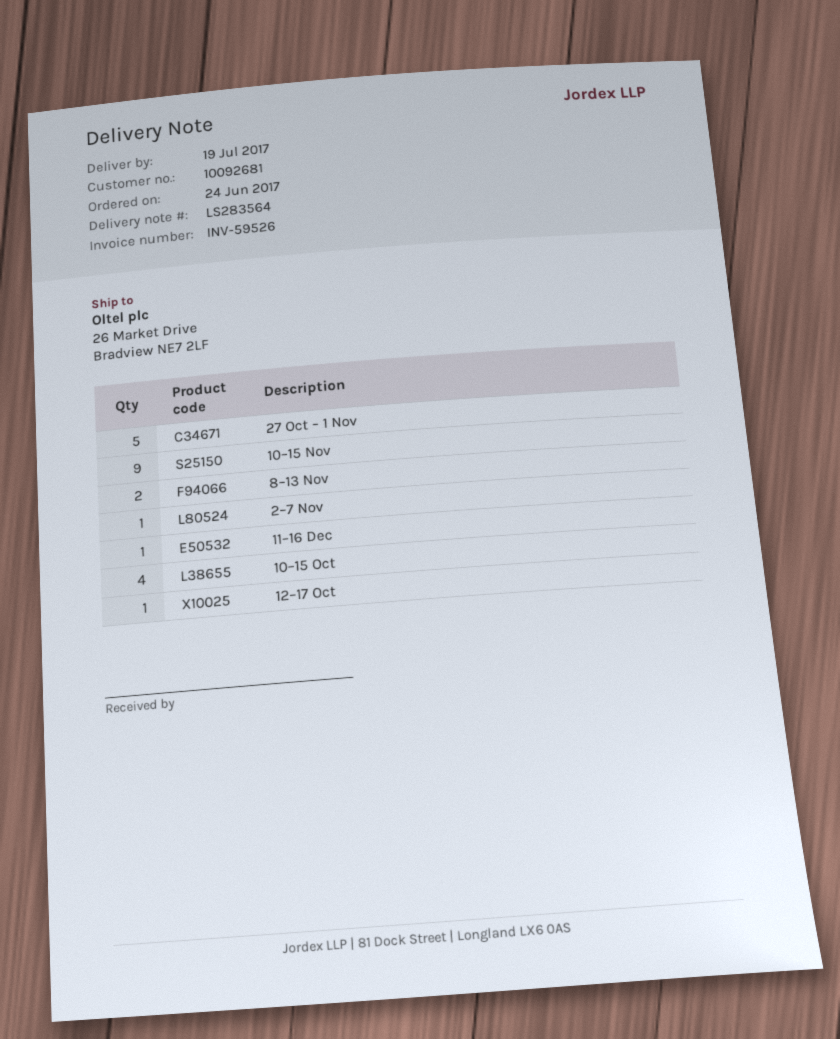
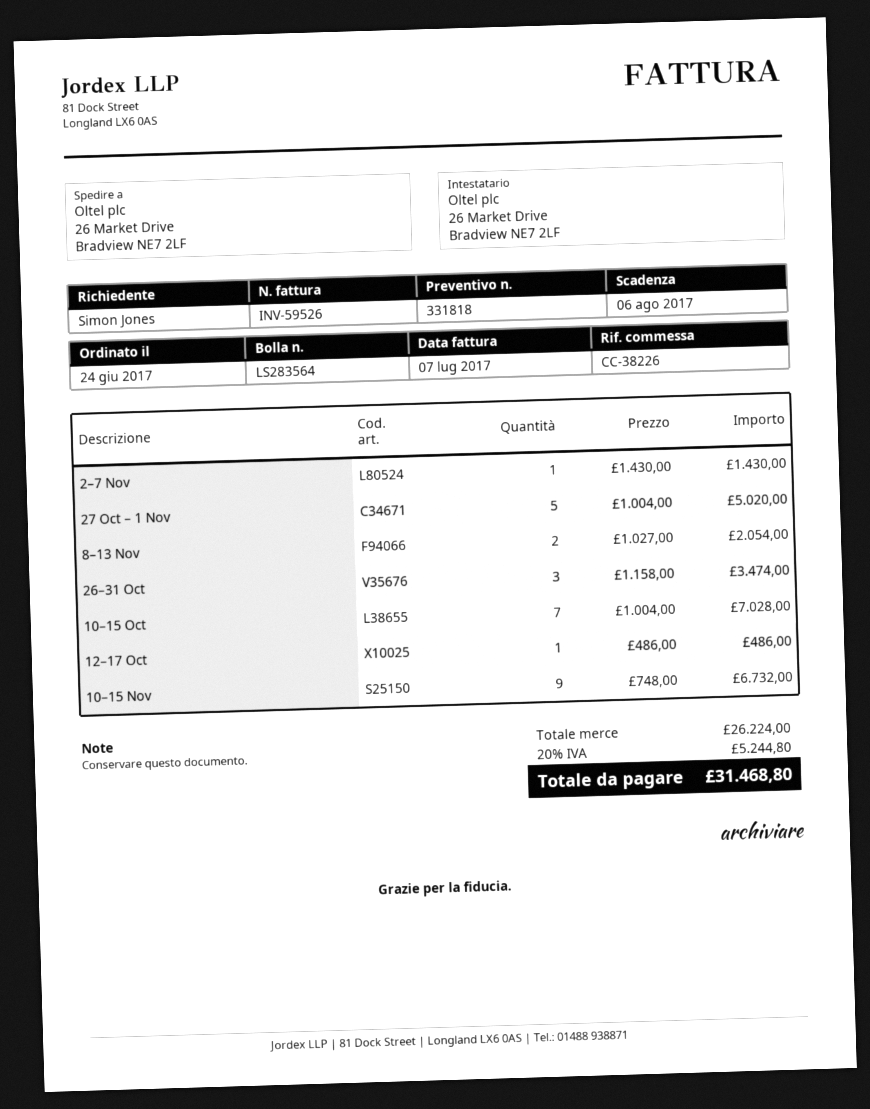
11–16 Dec: 1 -> none
10–15 Oct: 4 -> 7
26–31 Oct: none -> 3

